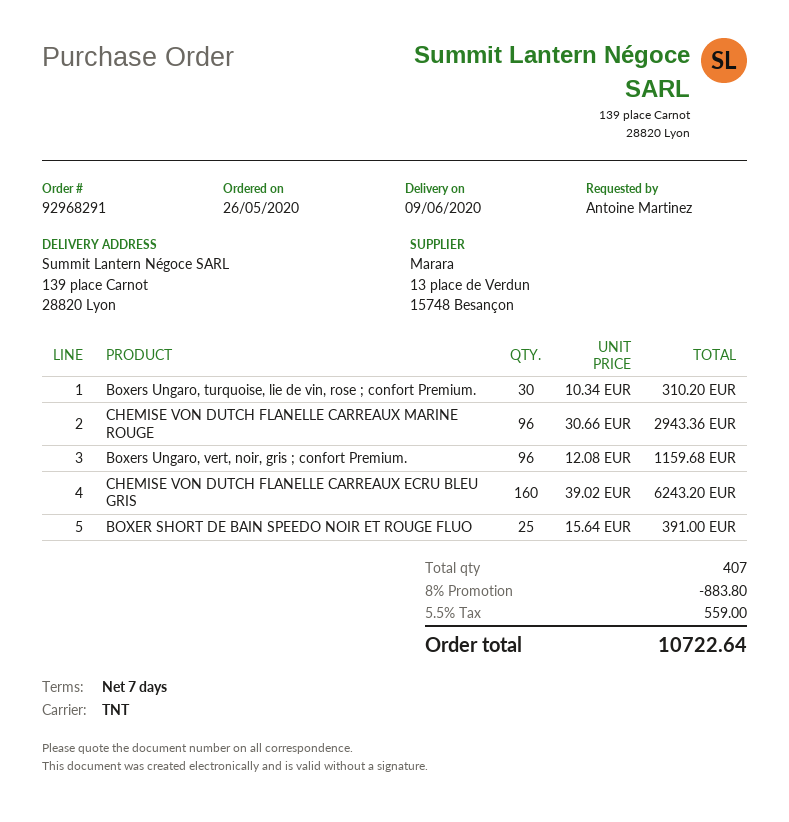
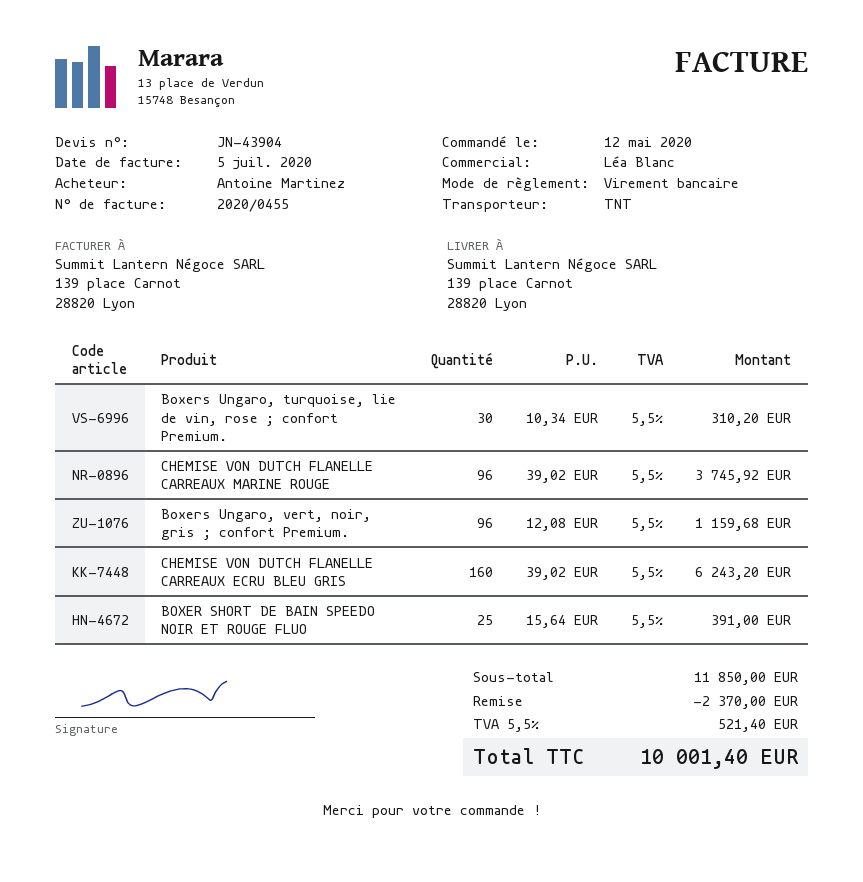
order date: 2020-05-26 -> 2020-05-12
CHEMISE VON DUTCH FLANELLE CARREAUX MARINE ROUGE: 96 x 30.66 = 2943.36 -> 96 x 39.02 = 3745.92
discount: 883.80 -> 2370.00
tax: 5.5% = 559.00 -> 5.5% = 521.40
total: 10722.64 -> 10001.40

